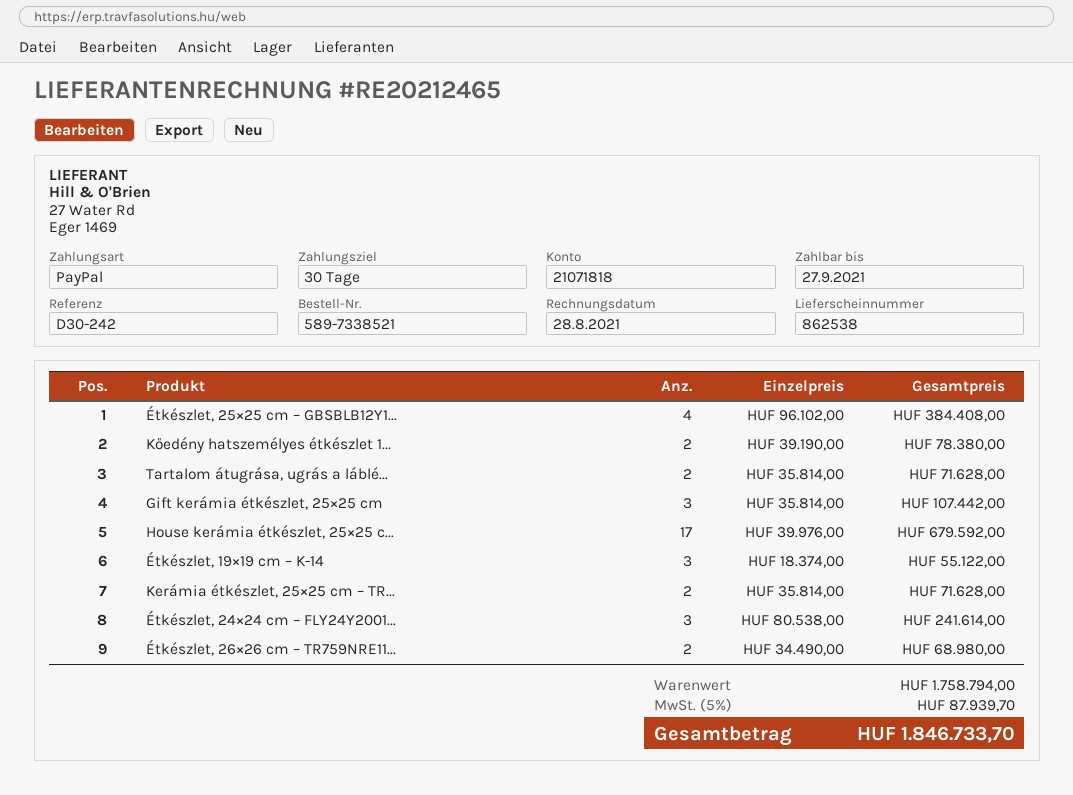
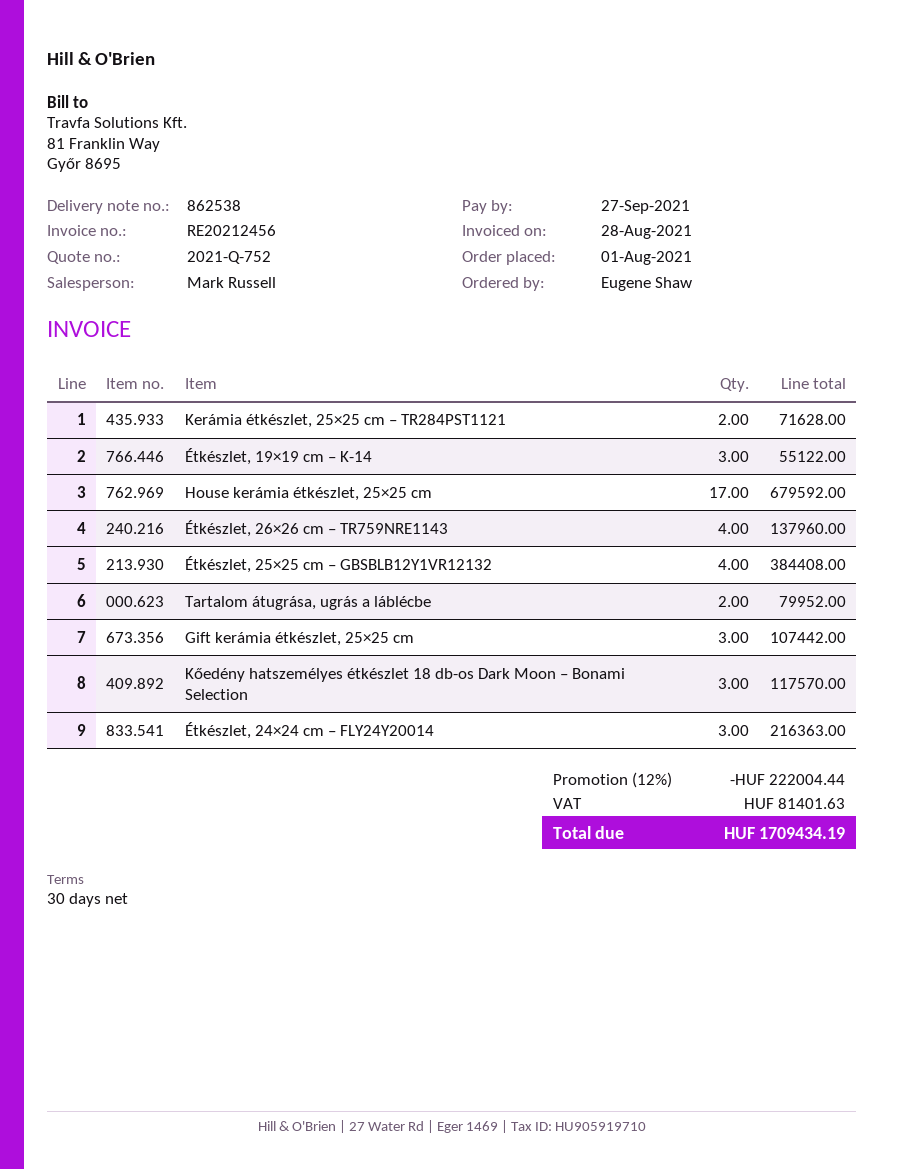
invoice number: RE20212465 -> RE20212456
Kőedény hatszemélyes étkészlet 1...: 2 for 78380.00 -> 3 for 117570.00
Tartalom átugrása, ugrás a láblé...: 2 for 71628.00 -> 2 for 79952.00
Étkészlet, 24×24 cm – FLY24Y2001...: 3 for 241614.00 -> 3 for 216363.00
Étkészlet, 26×26 cm – TR759NRE11...: 2 for 68980.00 -> 4 for 137960.00
discount: none -> 12% = 222004.44
tax: 87939.70 -> 81401.63
total: 1846733.70 -> 1709434.19

